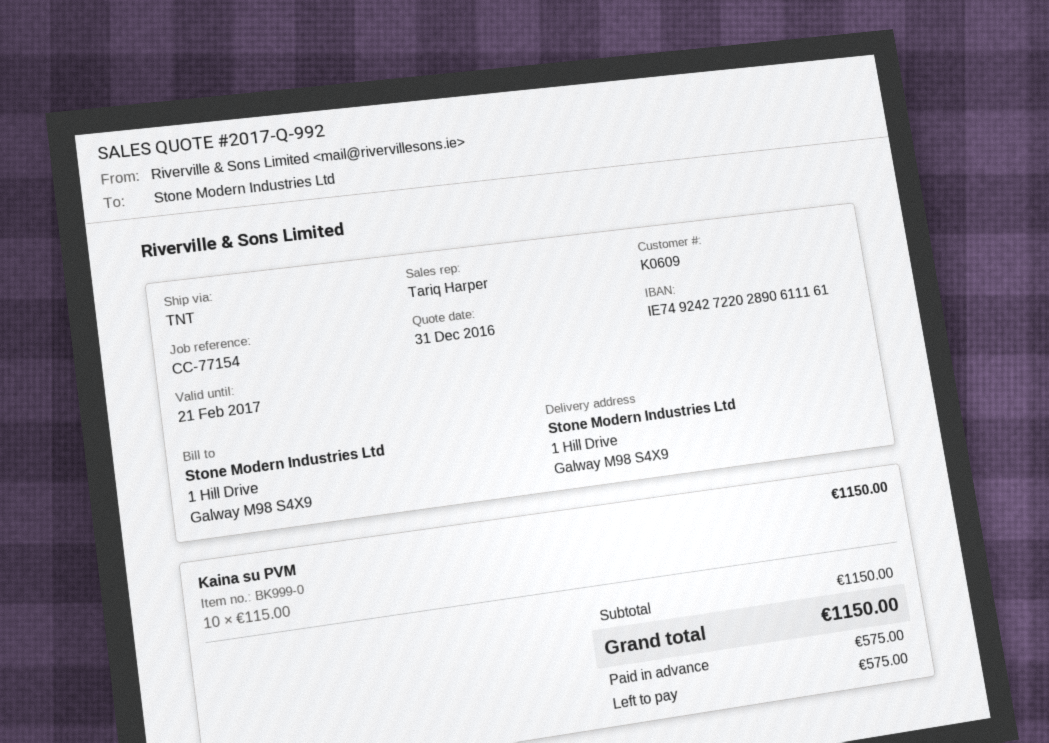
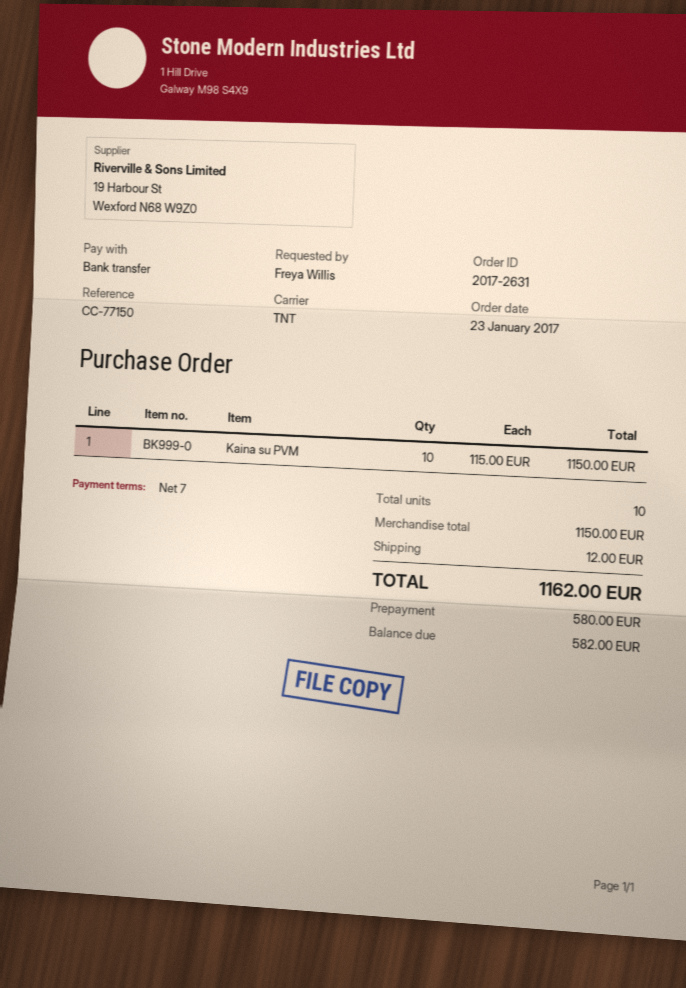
reference: CC-77154 -> CC-77150
shipping: none -> 12.00
total: 1150.00 -> 1162.00
deposit: 575.00 -> 580.00
balance: 575.00 -> 582.00

